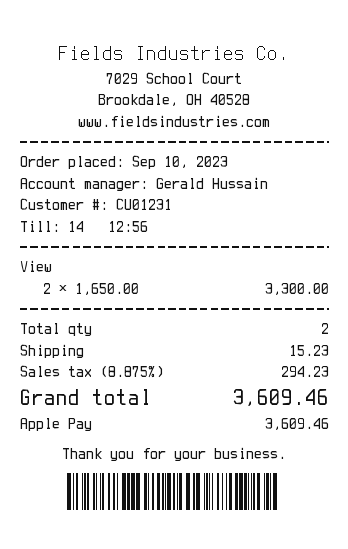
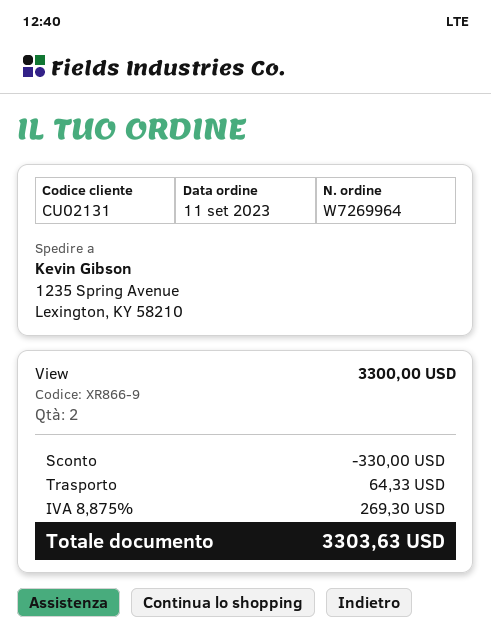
order date: 2023-09-10 -> 2023-09-11
customer number: CU01231 -> CU02131
discount: none -> 330.00
shipping: 15.23 -> 64.33
tax: 8.875% = 294.23 -> 8.875% = 269.30
total: 3609.46 -> 3303.63

